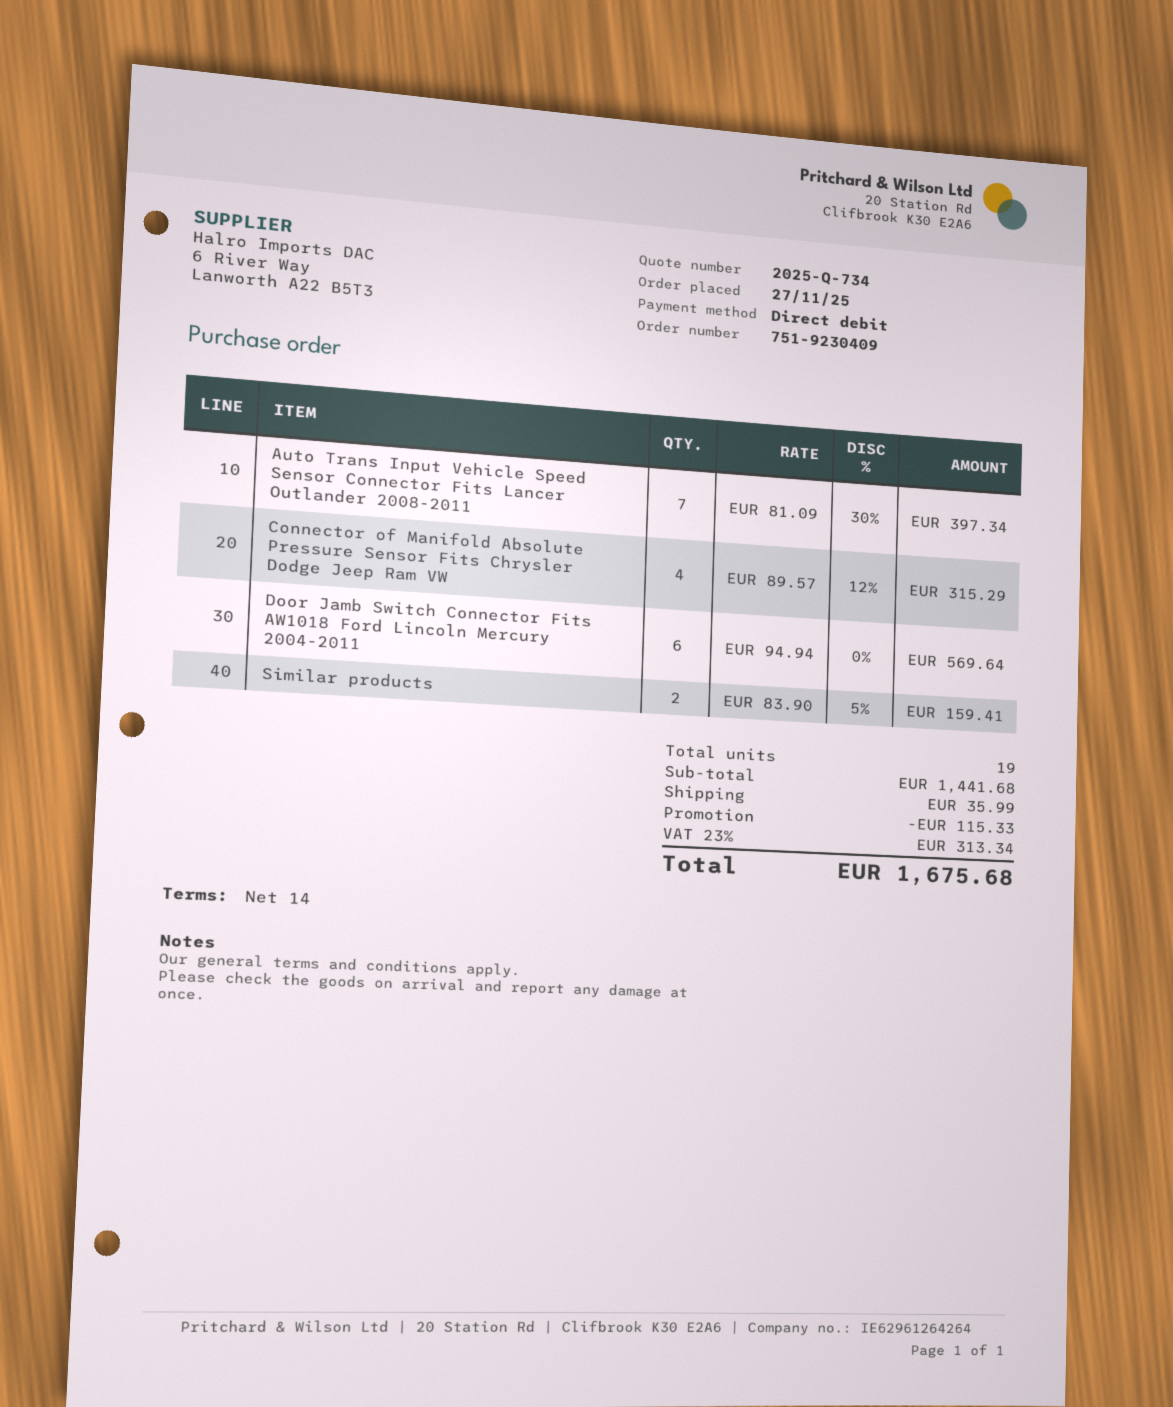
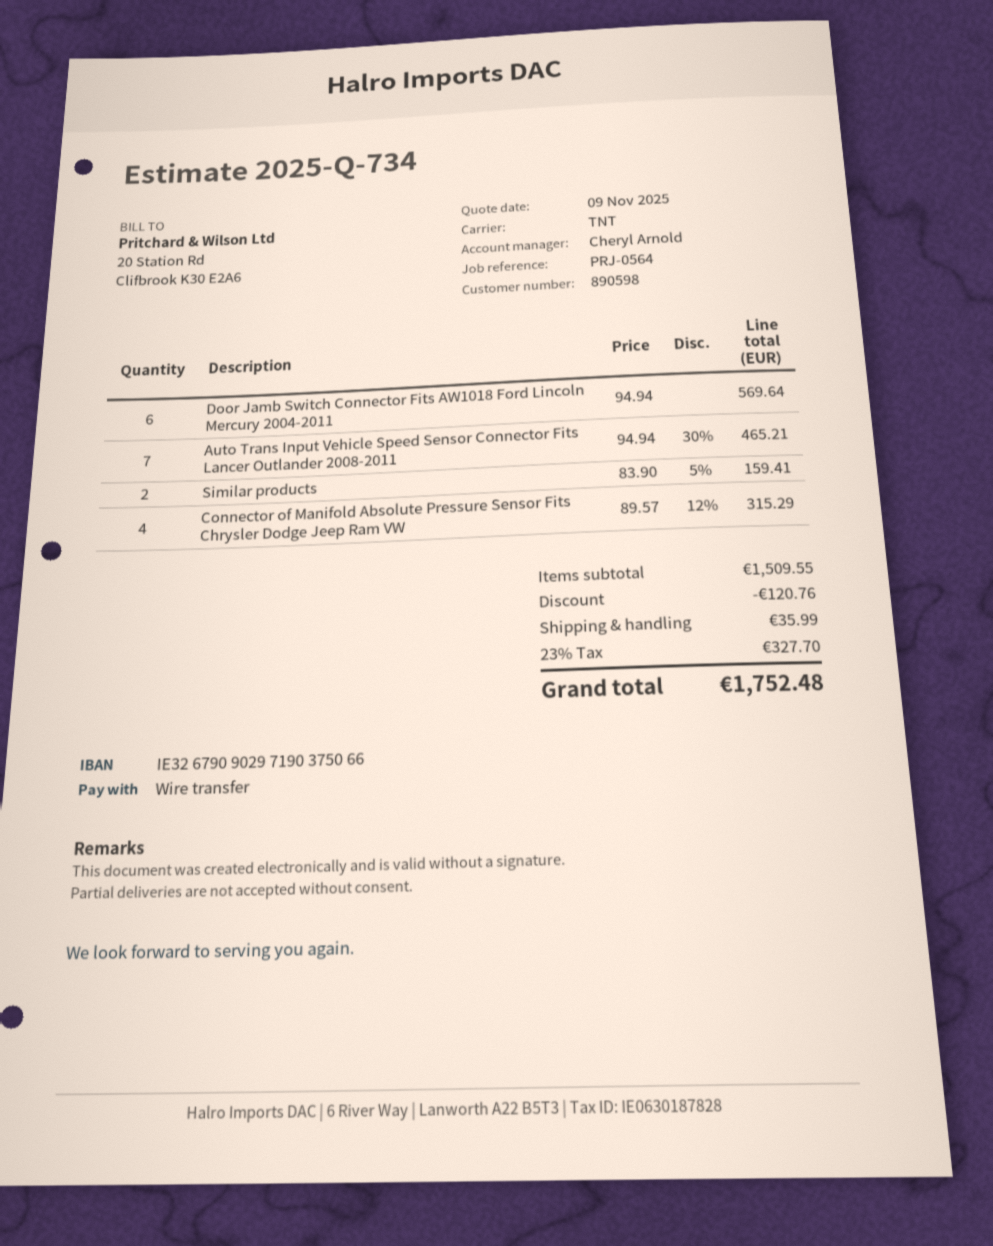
payment method: direct debit -> bank transfer
Auto Trans Input Vehicle Speed Sensor Connector Fits Lancer Outlander 2008-2011: 7 x 81.09 - 30% = 397.34 -> 7 x 94.94 - 30% = 465.21
subtotal: 1441.68 -> 1509.55
discount: 115.33 -> 120.76
tax: 23% = 313.34 -> 23% = 327.70
total: 1675.68 -> 1752.48

